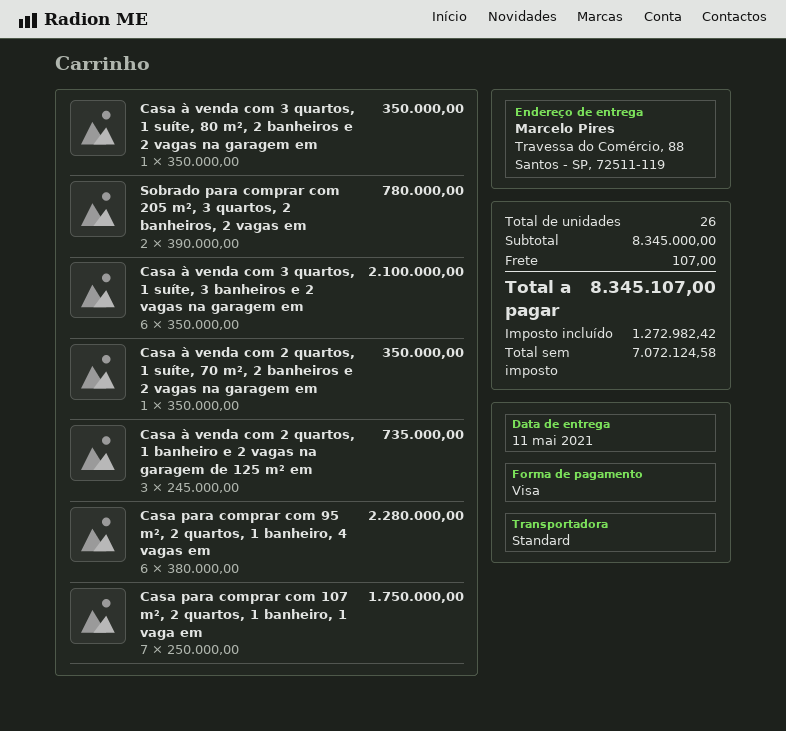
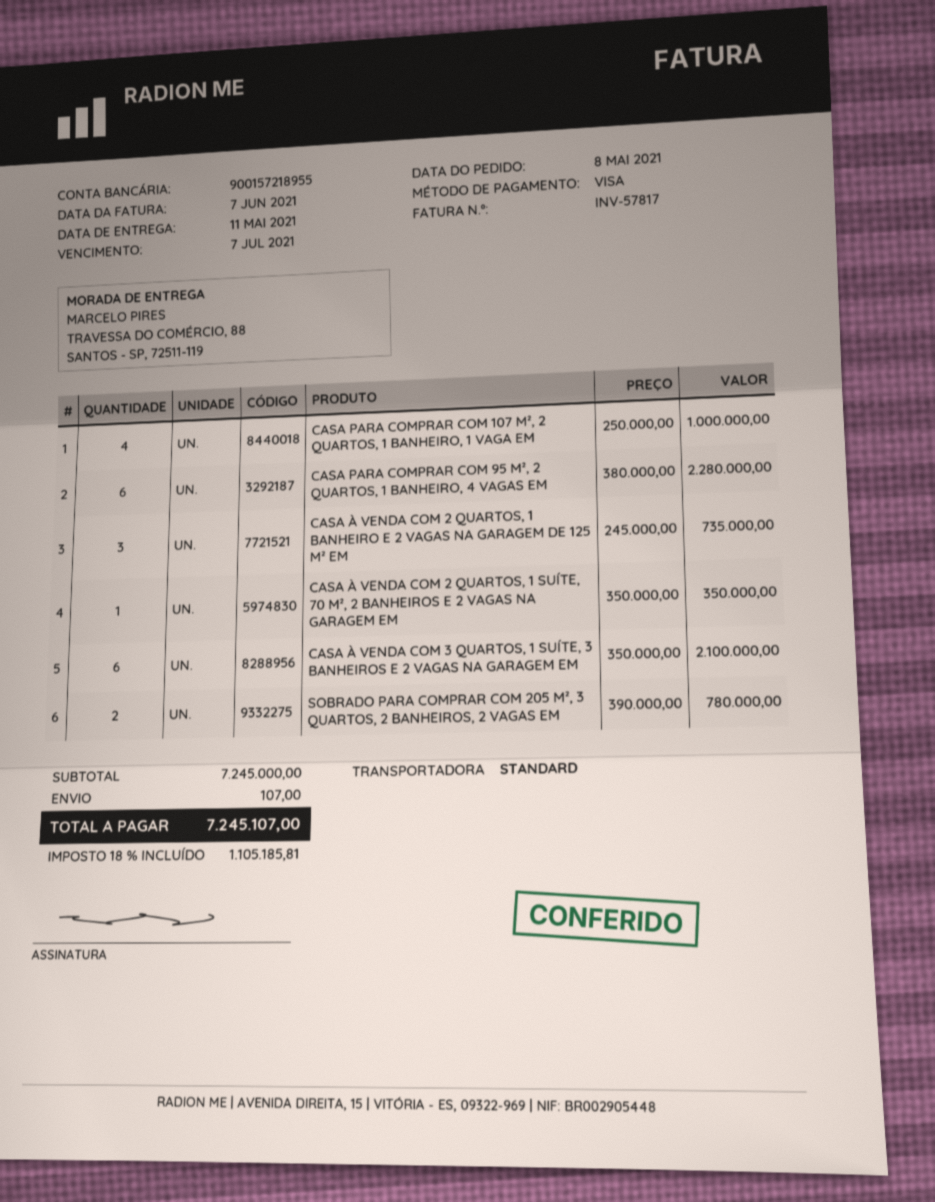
Casa à venda com 3 quartos, 1 suíte, 80 m², 2 banheiros e 2 vagas na garagem em: 1 x 350000.00 = 350000.00 -> none
Casa para comprar com 107 m², 2 quartos, 1 banheiro, 1 vaga em: 7 x 250000.00 = 1750000.00 -> 4 x 250000.00 = 1000000.00
subtotal: 8345000.00 -> 7245000.00
tax: 1272982.42 -> 1105185.81
total: 8345107.00 -> 7245107.00

